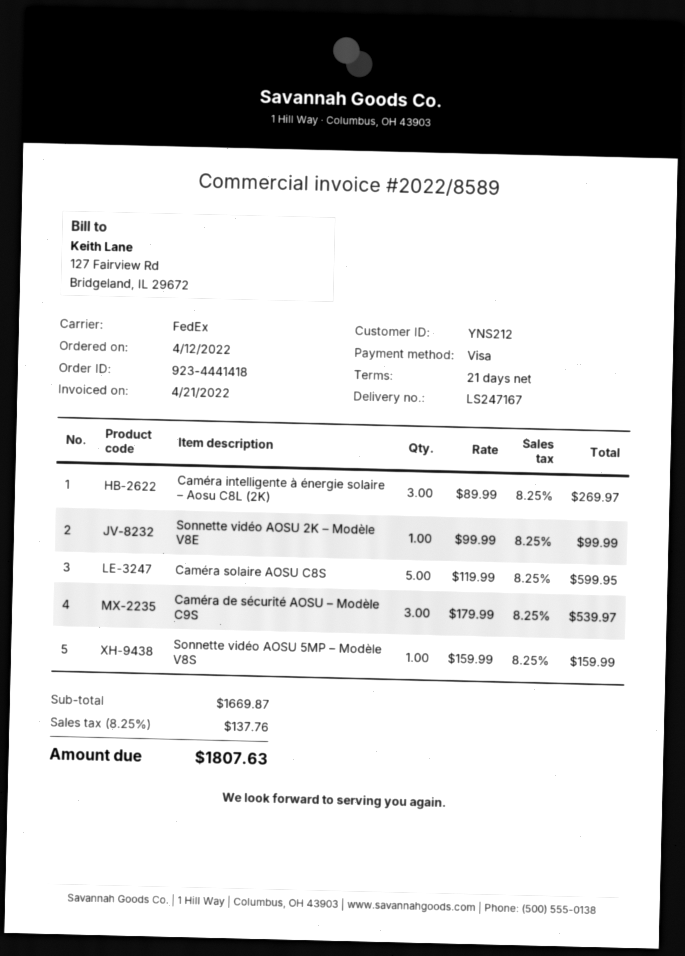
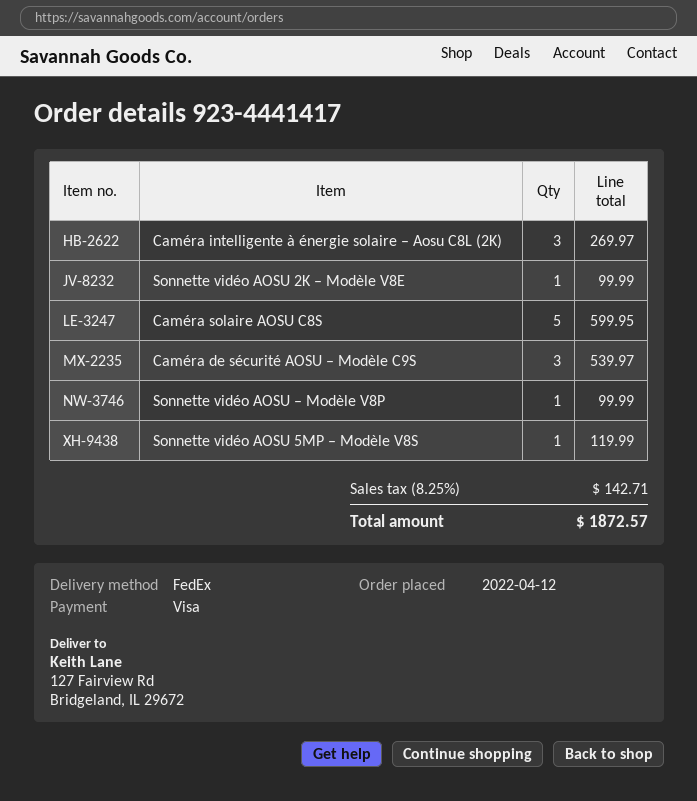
order number: 923-4441418 -> 923-4441417
Sonnette vidéo AOSU 5MP – Modèle V8S: 1 for 159.99 -> 1 for 119.99
Sonnette vidéo AOSU – Modèle V8P: none -> 1 for 99.99
tax: 8.25% = 137.76 -> 8.25% = 142.71
total: 1807.63 -> 1872.57

